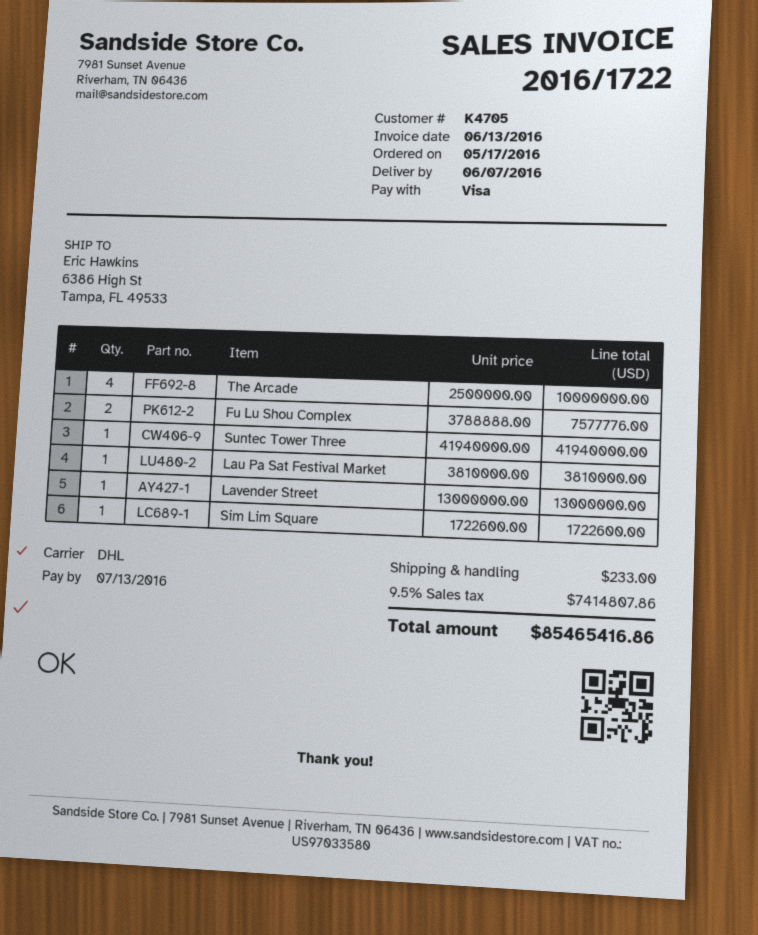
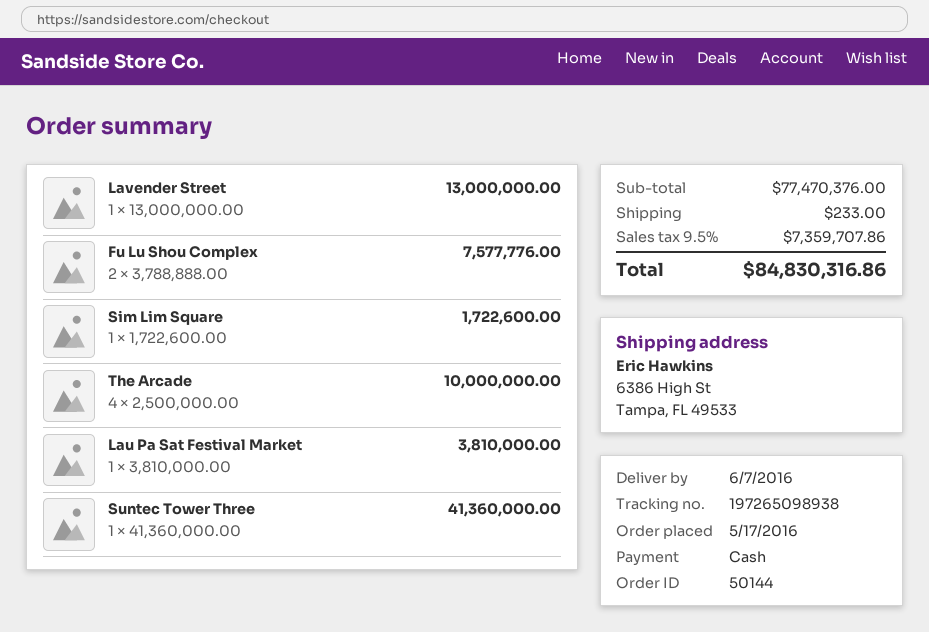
payment method: Visa -> cash
Suntec Tower Three: 1 x 41940000.00 = 41940000.00 -> 1 x 41360000.00 = 41360000.00
tax: 9.5% = 7414807.86 -> 9.5% = 7359707.86
total: 85465416.86 -> 84830316.86

